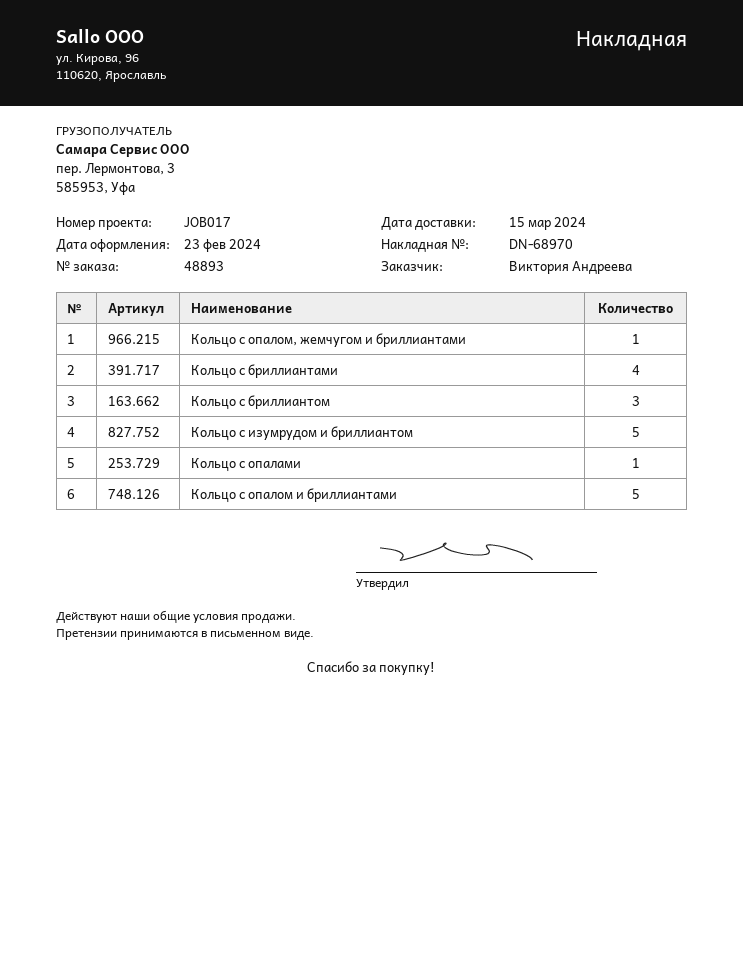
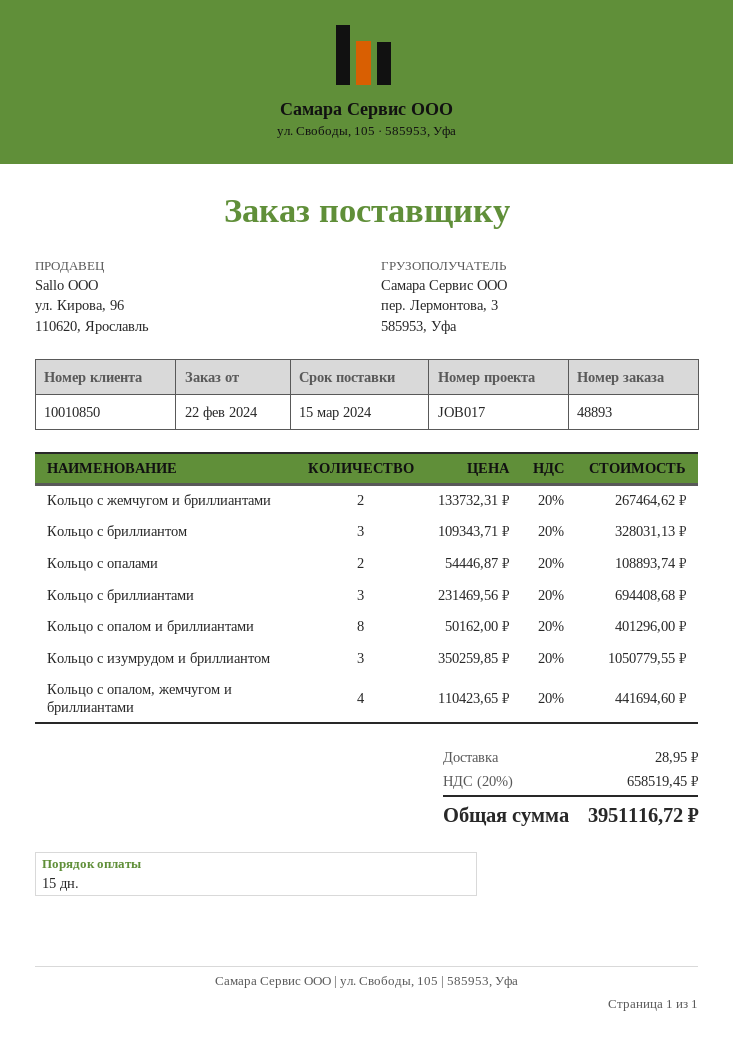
order date: 2024-02-23 -> 2024-02-22
Кольцо c опалом, жемчугом и бриллиантами: 1 -> 4
Кольцо с бриллиантами: 4 -> 3
Кольцо с изумрудом и бриллиантом: 5 -> 3
Кольцо с опалами: 1 -> 2
Кольцо с опалом и бриллиантами: 5 -> 8
Кольцо с жемчугом и бриллиантами: none -> 2

